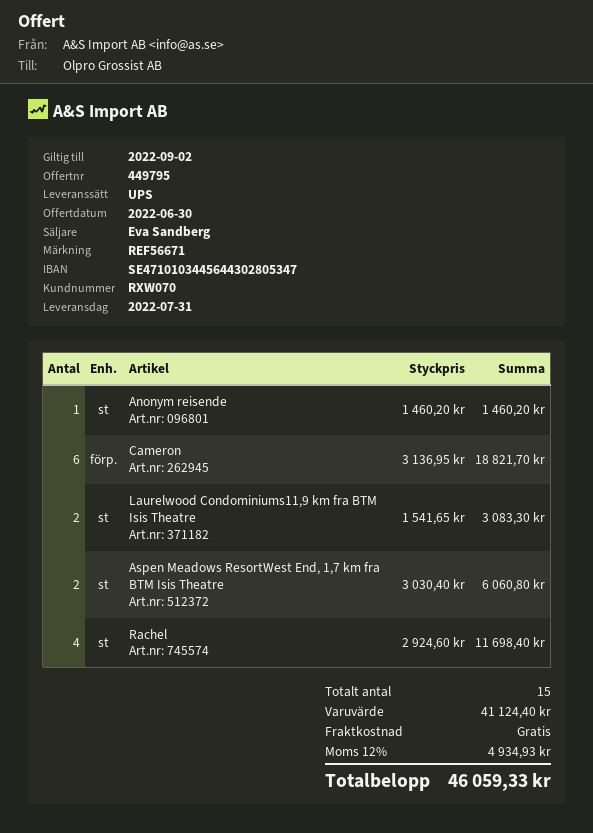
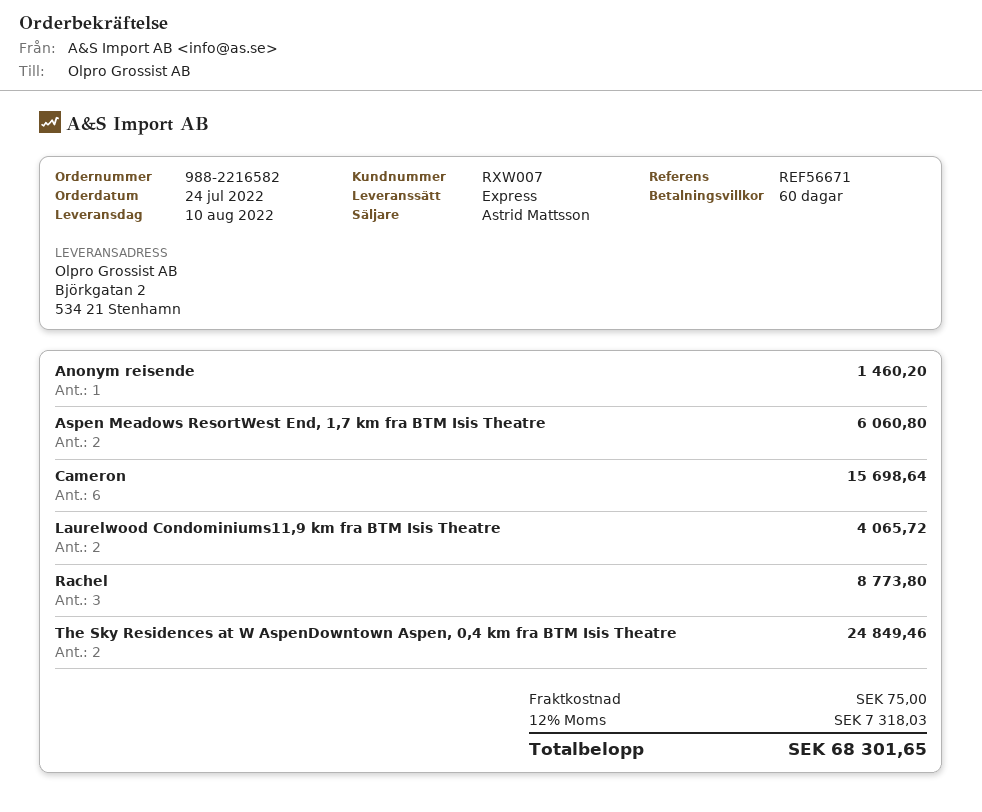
delivery date: 2022-07-31 -> 2022-08-10
customer number: RXW070 -> RXW007
sales rep: Eva Sandberg -> Astrid Mattsson
shipping method: UPS -> express
Cameron: 6 for 18821.70 -> 6 for 15698.64
Laurelwood Condominiums11,9 km fra BTM Isis Theatre: 2 for 3083.30 -> 2 for 4065.72
Rachel: 4 for 11698.40 -> 3 for 8773.80
The Sky Residences at W AspenDowntown Aspen, 0,4 km fra BTM Isis Theatre: none -> 2 for 24849.46
shipping: 0.00 -> 75.00
tax: 12% = 4934.93 -> 12% = 7318.03
total: 46059.33 -> 68301.65

